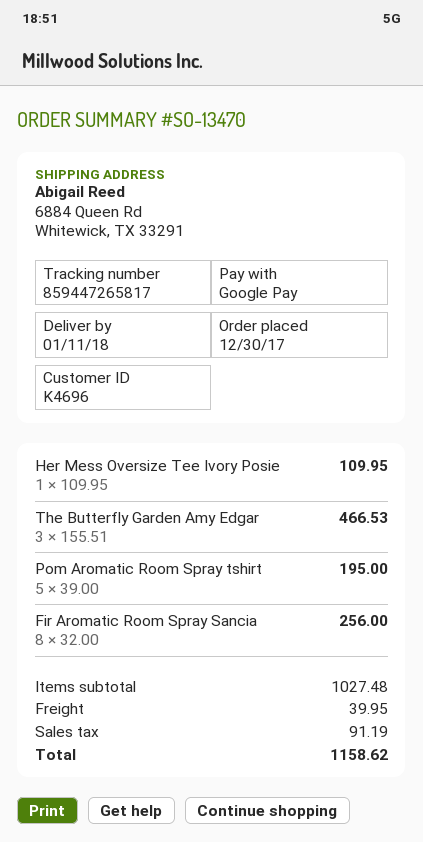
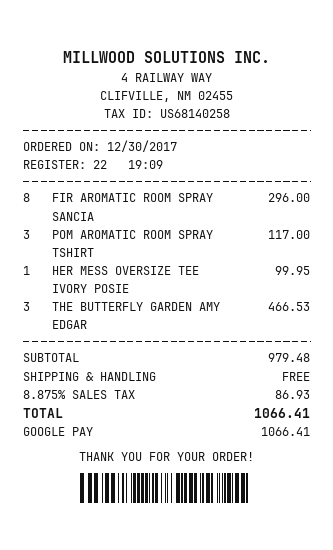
Her Mess Oversize Tee Ivory Posie: 1 for 109.95 -> 1 for 99.95
Pom Aromatic Room Spray tshirt: 5 for 195.00 -> 3 for 117.00
Fir Aromatic Room Spray Sancia: 8 for 256.00 -> 8 for 296.00
subtotal: 1027.48 -> 979.48
shipping: 39.95 -> 0.00
tax: 91.19 -> 86.93
total: 1158.62 -> 1066.41

